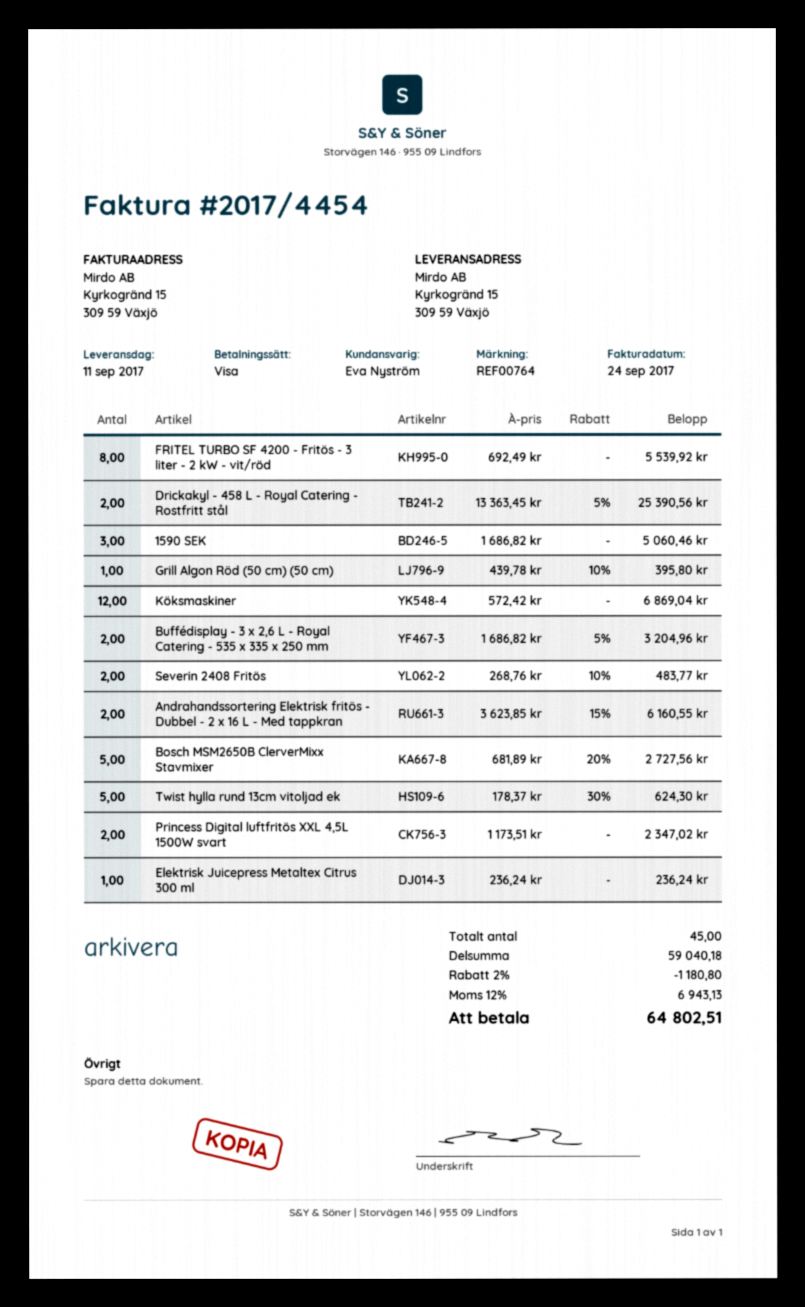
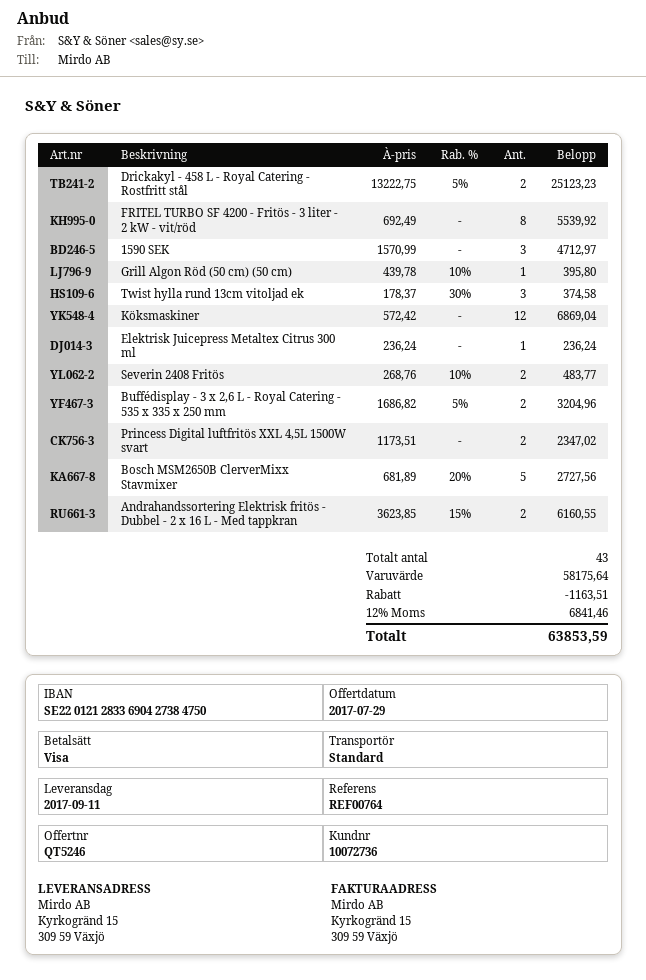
Drickakyl - 458 L - Royal Catering - Rostfritt stål: 2 x 13363.45 - 5% = 25390.56 -> 2 x 13222.75 - 5% = 25123.23
1590 SEK: 3 x 1686.82 = 5060.46 -> 3 x 1570.99 = 4712.97
Twist hylla rund 13cm vitoljad ek: 5 x 178.37 - 30% = 624.30 -> 3 x 178.37 - 30% = 374.58
total quantity: 45 -> 43
subtotal: 59040.18 -> 58175.64
discount: 1180.80 -> 1163.51
tax: 12% = 6943.13 -> 12% = 6841.46
total: 64802.51 -> 63853.59

